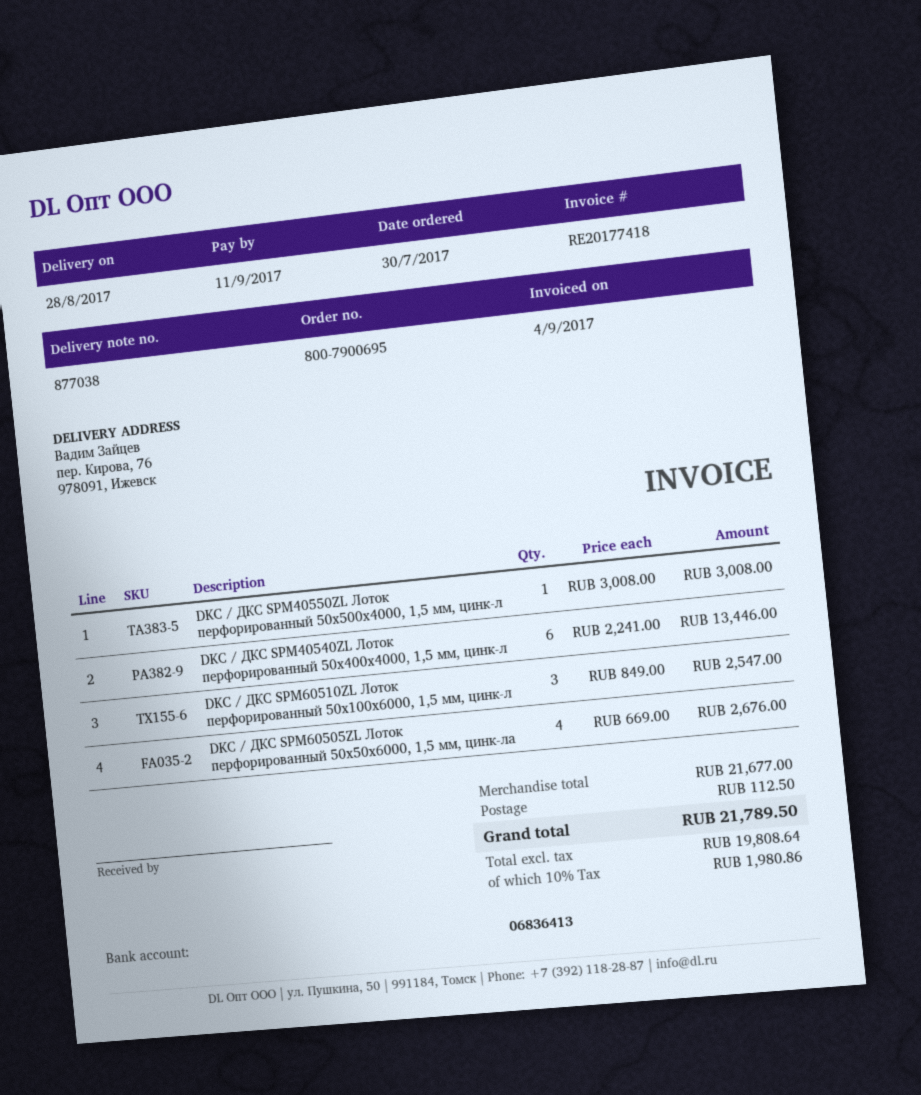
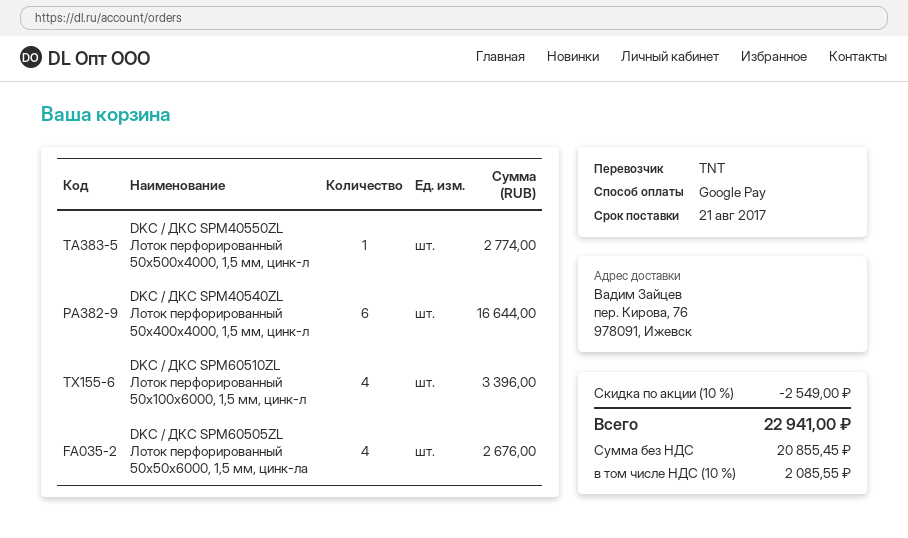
delivery date: 2017-08-28 -> 2017-08-21
DKC / ДКС SPM40550ZL Лоток перфорированный 50x500х4000, 1,5 мм, цинк-л: 1 for 3008.00 -> 1 for 2774.00
DKC / ДКС SPM40540ZL Лоток перфорированный 50x400х4000, 1,5 мм, цинк-л: 6 for 13446.00 -> 6 for 16644.00
DKC / ДКС SPM60510ZL Лоток перфорированный 50x100х6000, 1,5 мм, цинк-л: 3 for 2547.00 -> 4 for 3396.00
discount: none -> 10% = 2549.00
shipping: 112.50 -> none
net: 19808.64 -> 20855.45
tax: 10% = 1980.86 -> 10% = 2085.55
total: 21789.50 -> 22941.00

